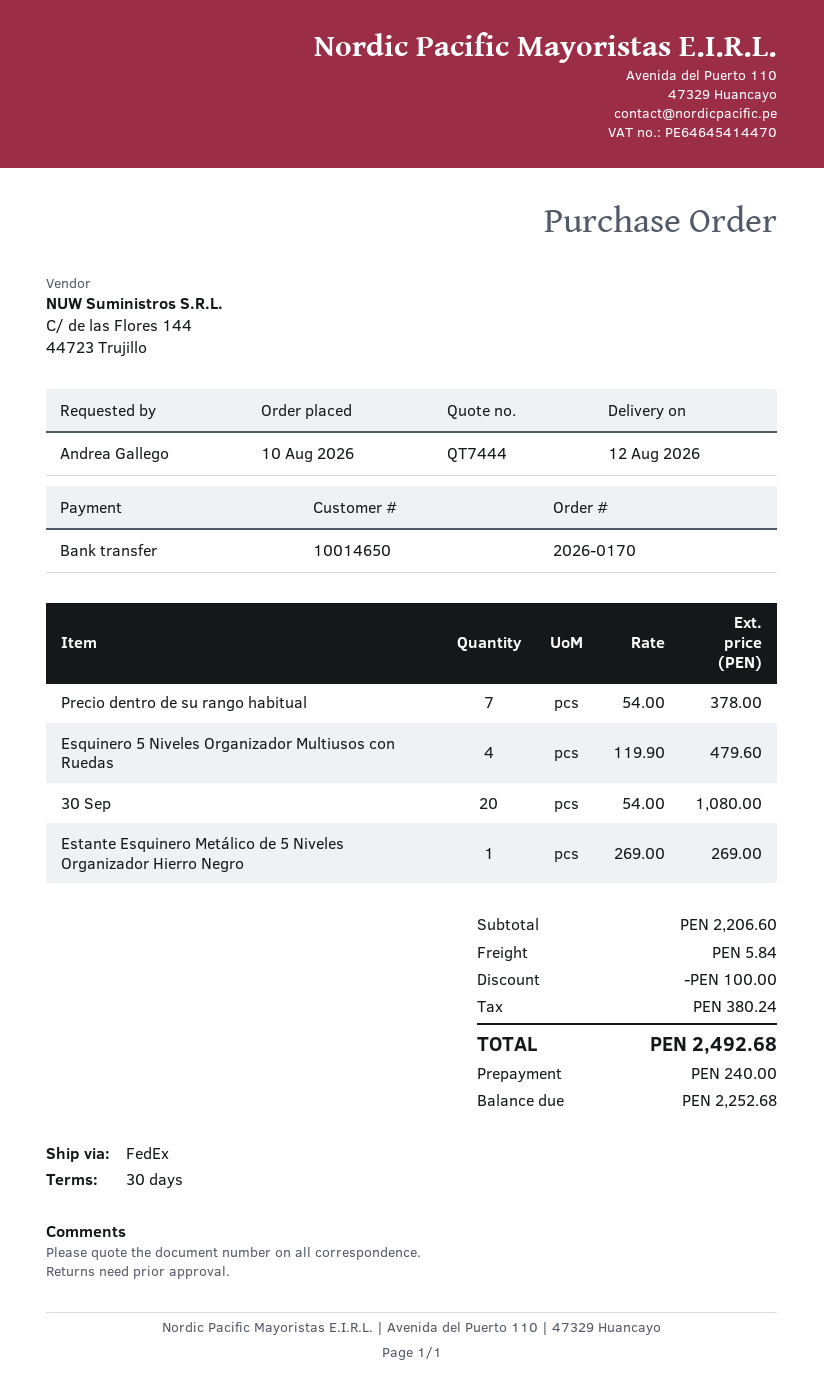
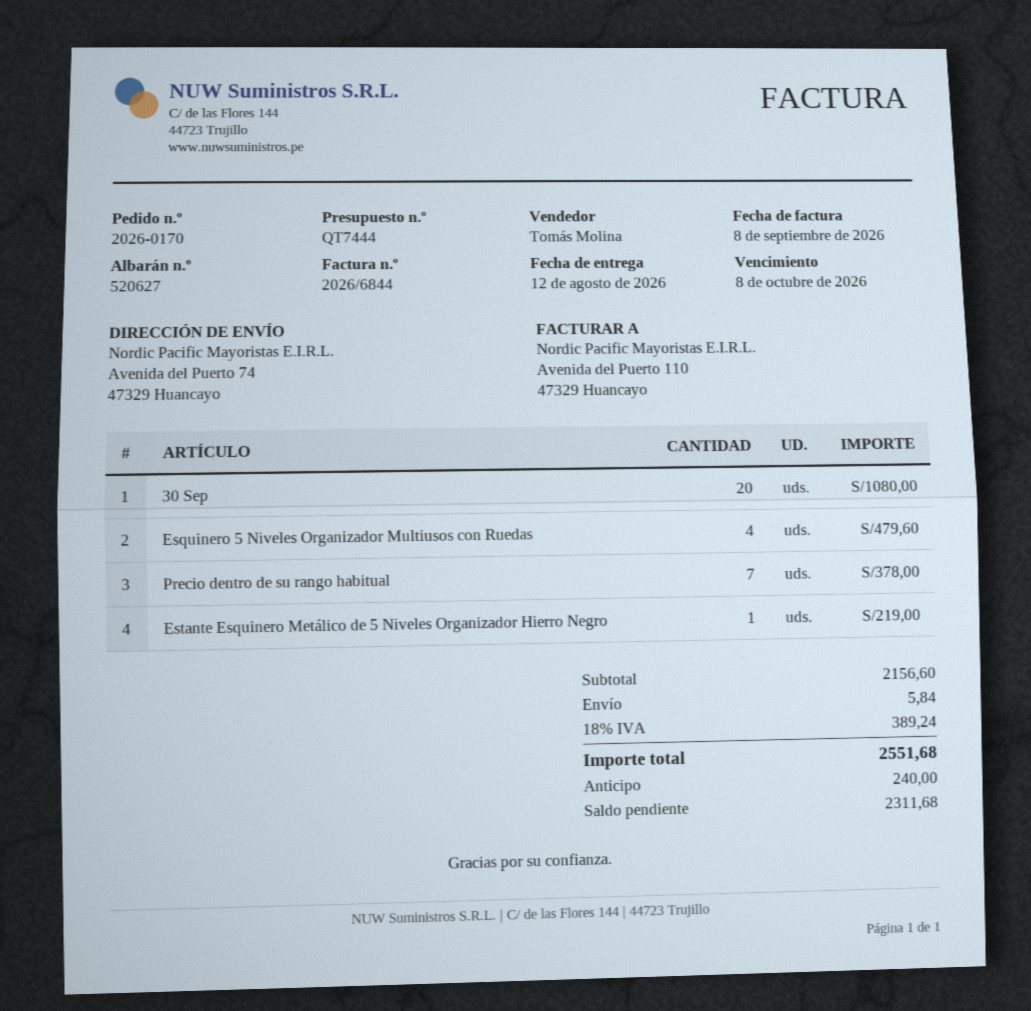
Estante Esquinero Metálico de 5 Niveles Organizador Hierro Negro: 1 for 269.00 -> 1 for 219.00
subtotal: 2206.60 -> 2156.60
discount: 100.00 -> none
tax: 380.24 -> 389.24
total: 2492.68 -> 2551.68
balance: 2252.68 -> 2311.68

